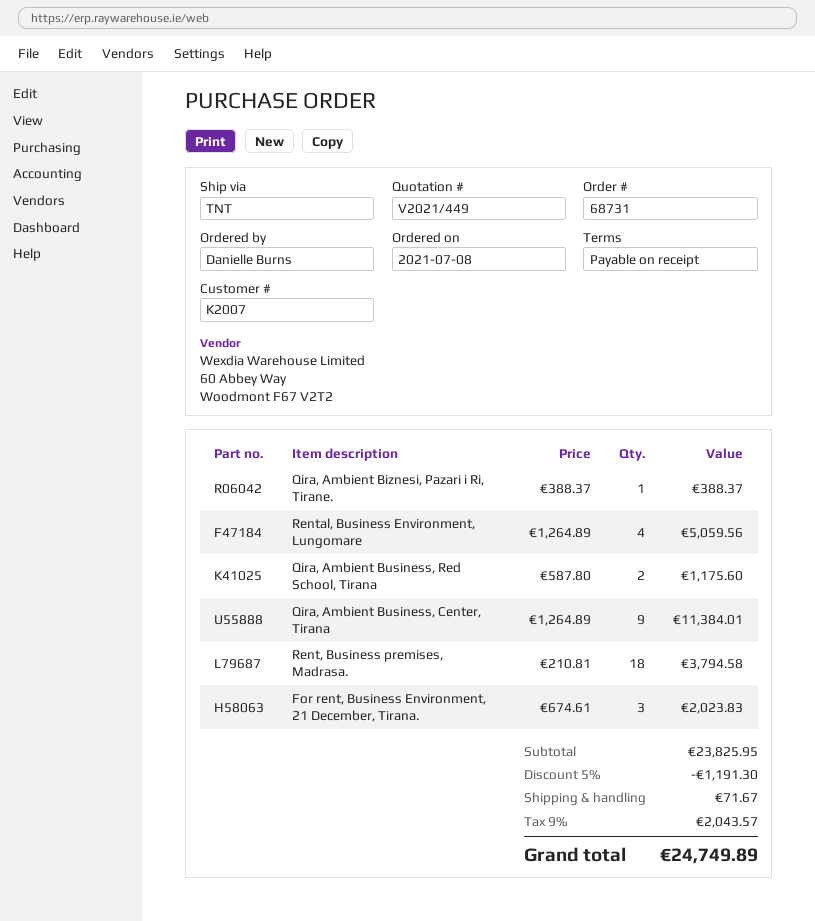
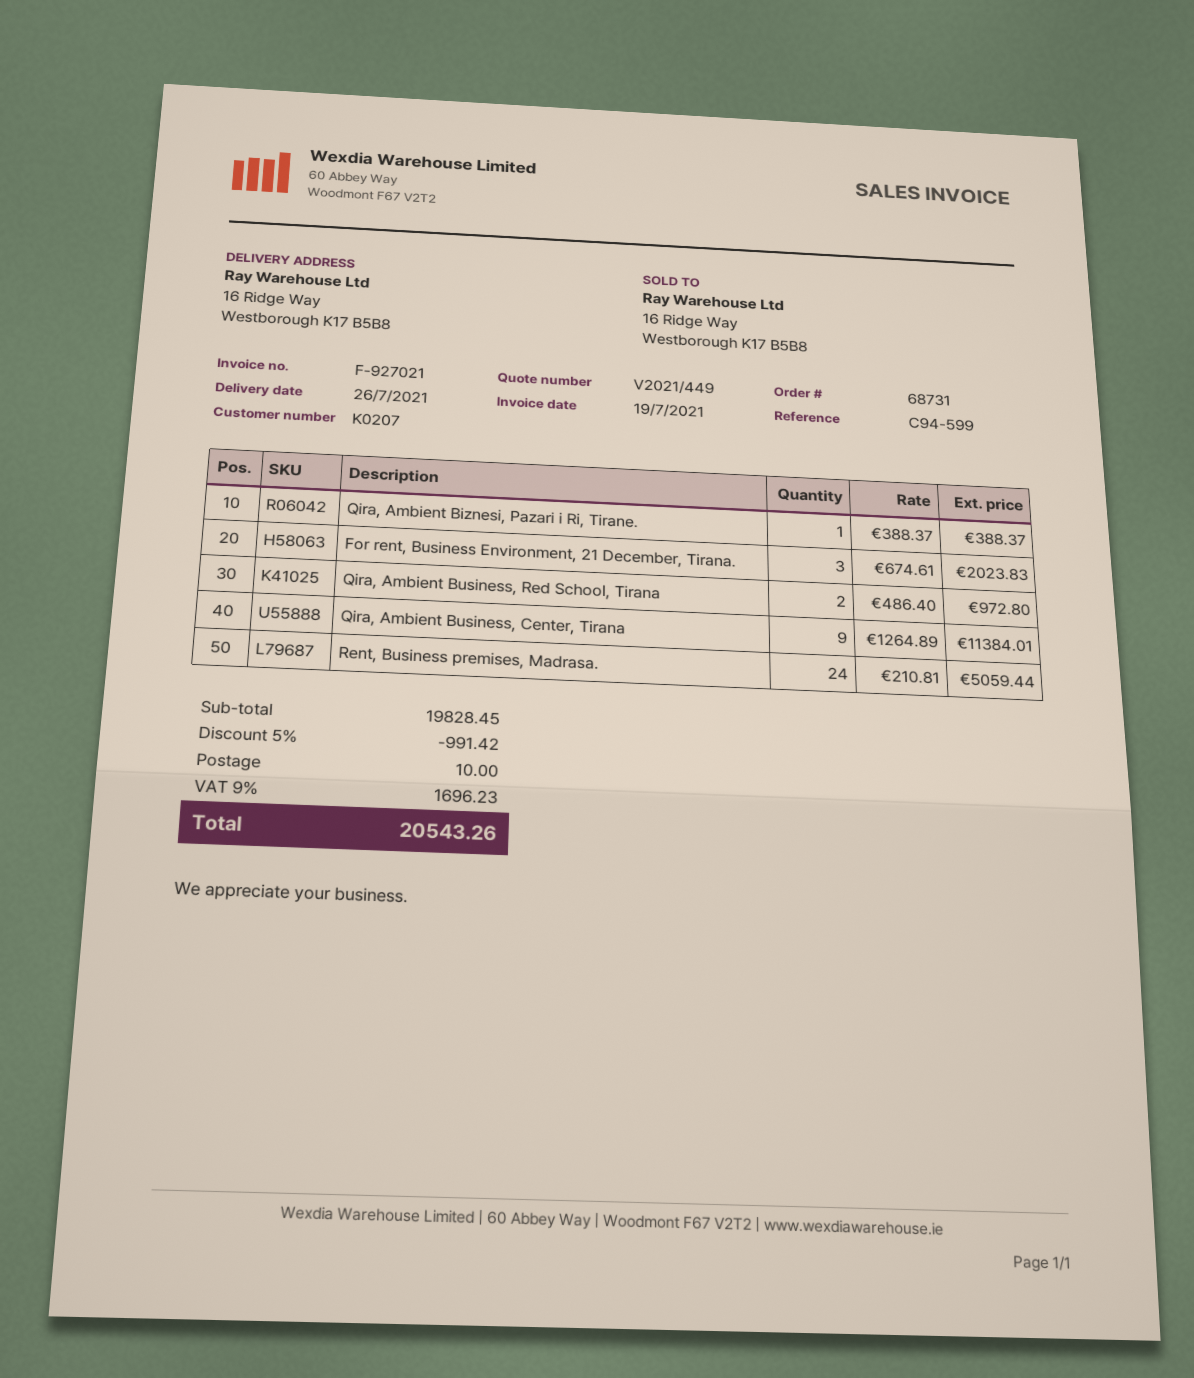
customer number: K2007 -> K0207
Rental, Business Environment, Lungomare: 4 x 1264.89 = 5059.56 -> none
Qira, Ambient Business, Red School, Tirana: 2 x 587.80 = 1175.60 -> 2 x 486.40 = 972.80
Rent, Business premises, Madrasa.: 18 x 210.81 = 3794.58 -> 24 x 210.81 = 5059.44
subtotal: 23825.95 -> 19828.45
discount: 5% = 1191.30 -> 5% = 991.42
shipping: 71.67 -> 10.00
tax: 9% = 2043.57 -> 9% = 1696.23
total: 24749.89 -> 20543.26

